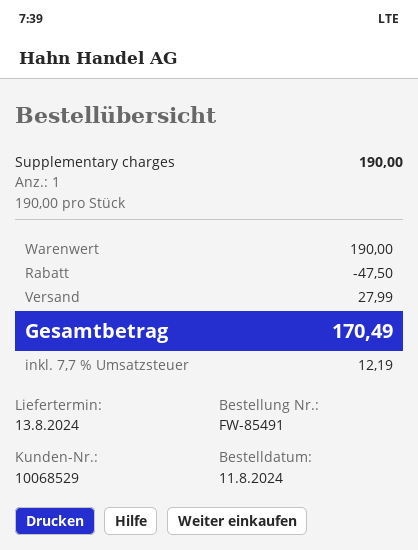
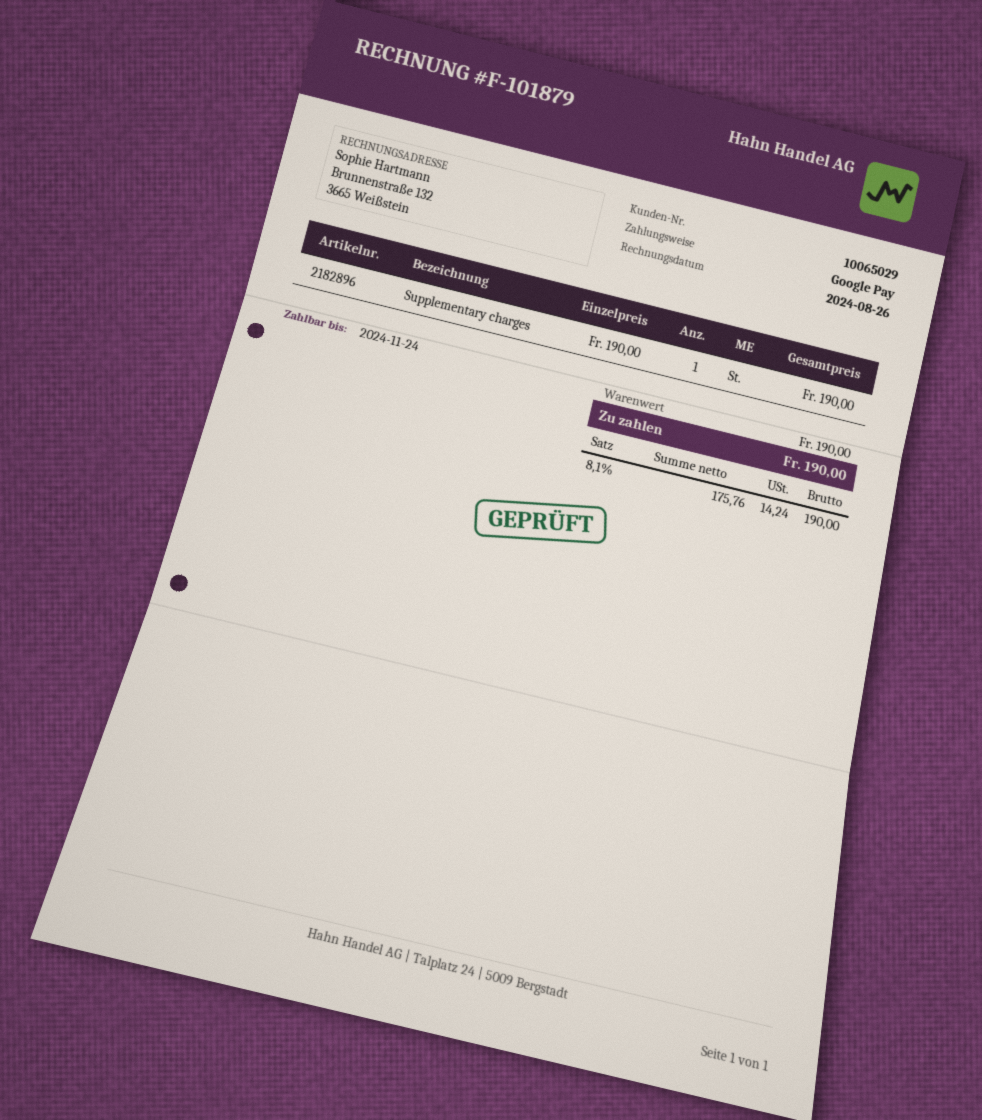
customer number: 10068529 -> 10065029
discount: 47.50 -> none
shipping: 27.99 -> none
tax: 7.7% = 12.19 -> 8.1% = 14.24
total: 170.49 -> 190.00

